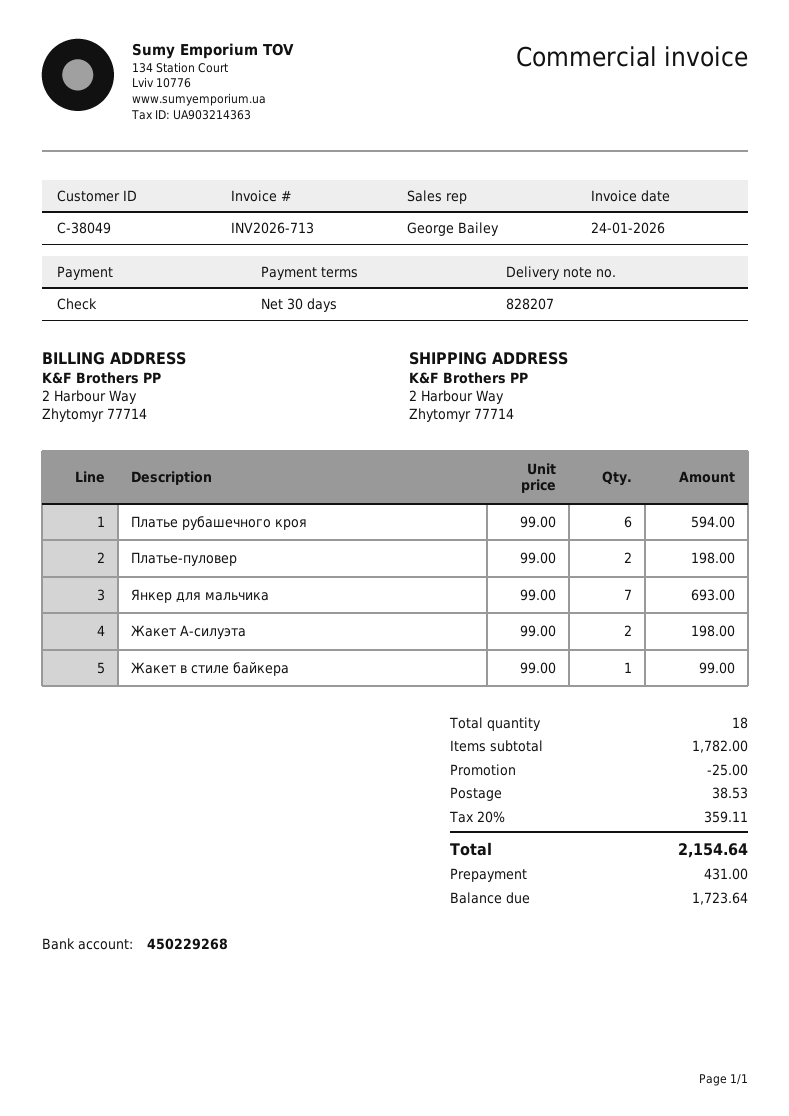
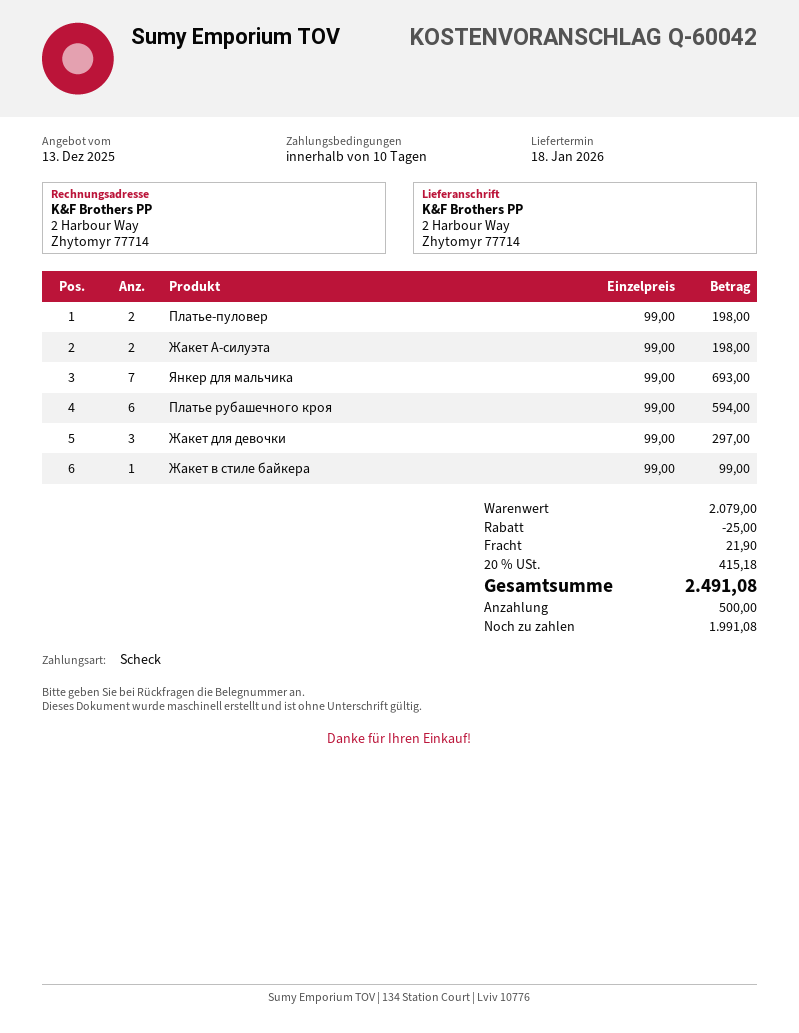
payment terms: 30 days -> 10 days
Жакет для девочки: none -> 3 x 99.00 = 297.00
subtotal: 1782.00 -> 2079.00
shipping: 38.53 -> 21.90
tax: 20% = 359.11 -> 20% = 415.18
total: 2154.64 -> 2491.08
deposit: 431.00 -> 500.00
balance: 1723.64 -> 1991.08

